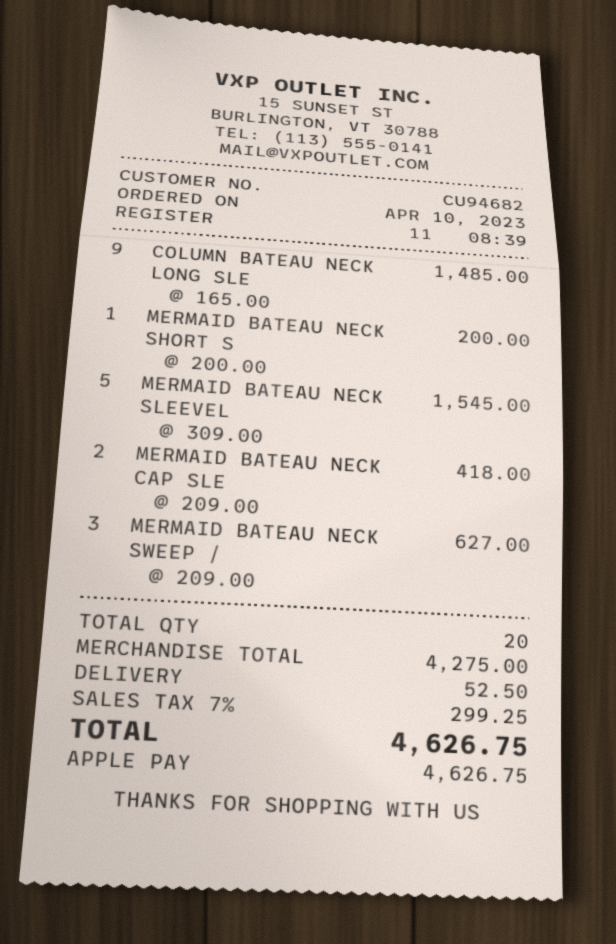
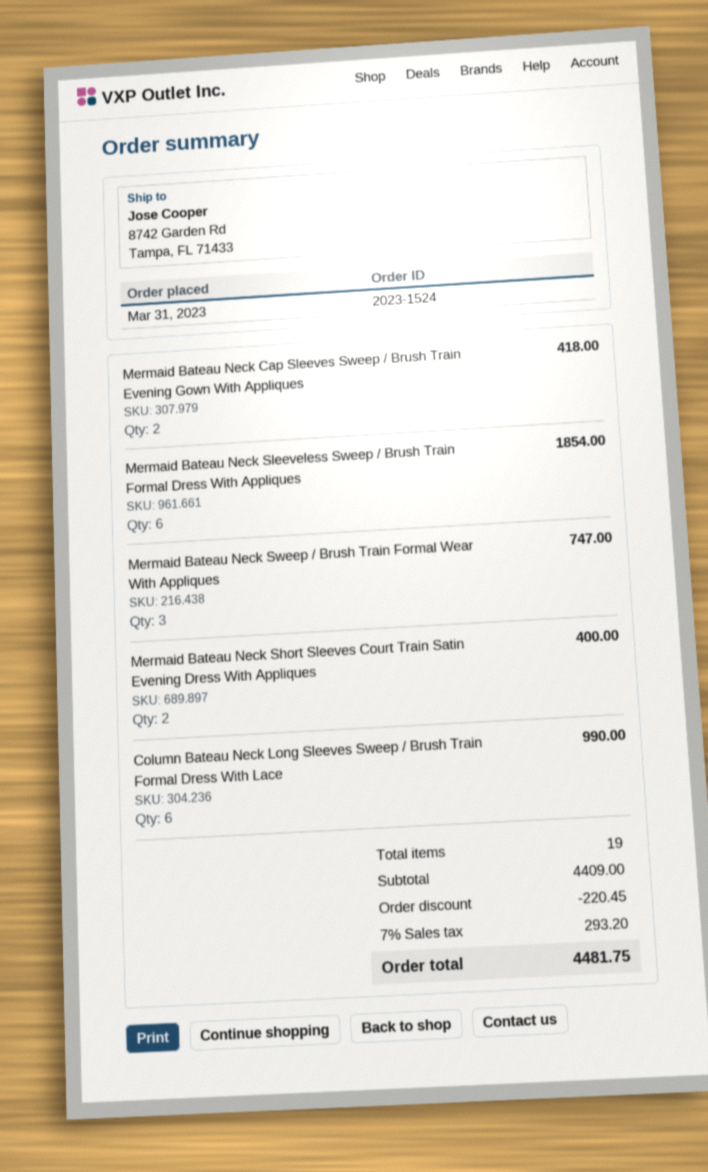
order date: 2023-04-10 -> 2023-03-31
COLUMN BATEAU NECK LONG SLE: 9 for 1485.00 -> 6 for 990.00
MERMAID BATEAU NECK SHORT S: 1 for 200.00 -> 2 for 400.00
MERMAID BATEAU NECK SLEEVEL: 5 for 1545.00 -> 6 for 1854.00
MERMAID BATEAU NECK SWEEP /: 3 for 627.00 -> 3 for 747.00
total quantity: 20 -> 19
subtotal: 4275.00 -> 4409.00
discount: none -> 220.45
shipping: 52.50 -> none
tax: 7% = 299.25 -> 7% = 293.20
total: 4626.75 -> 4481.75

